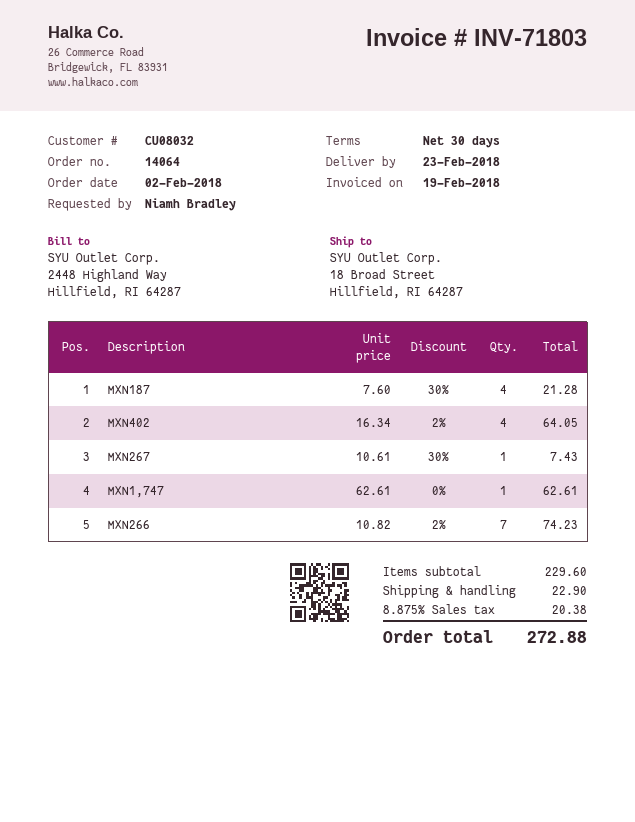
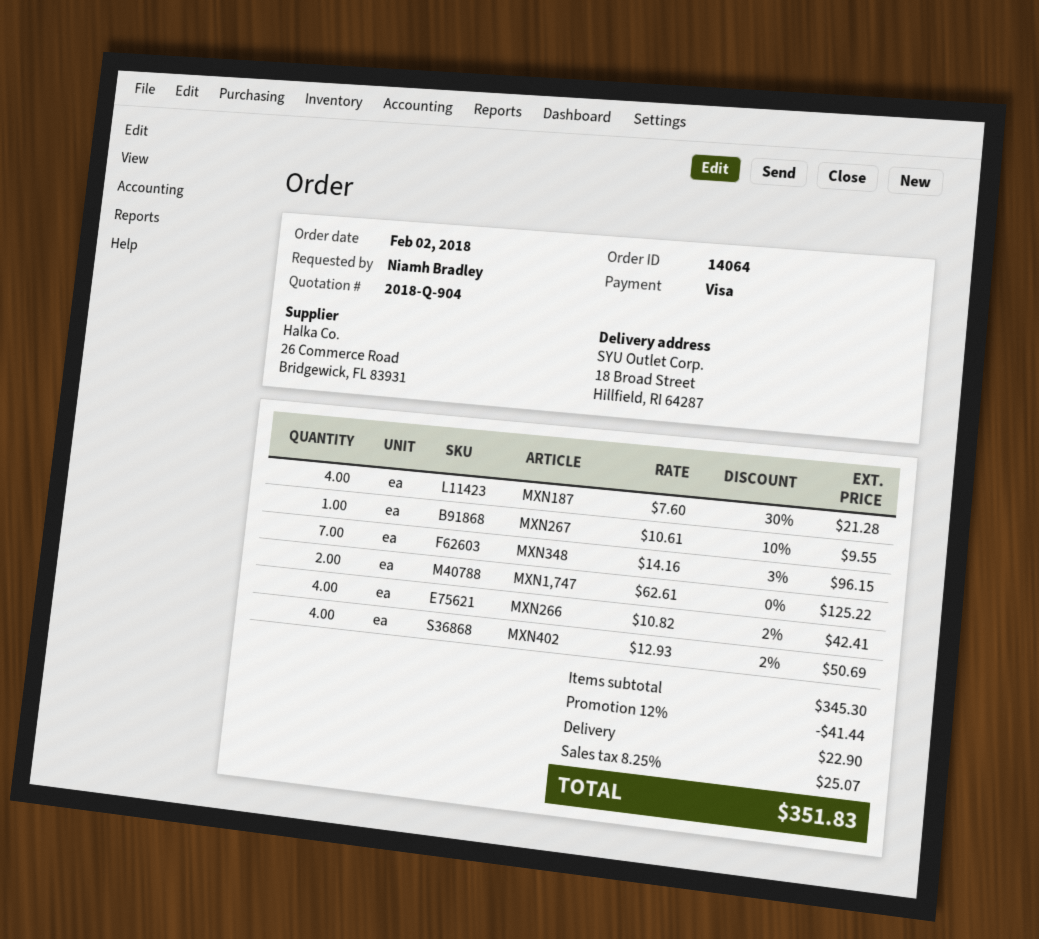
MXN402: 4 x 16.34 - 2% = 64.05 -> 4 x 12.93 - 2% = 50.69
MXN267: 1 x 10.61 - 30% = 7.43 -> 1 x 10.61 - 10% = 9.55
MXN1,747: 1 x 62.61 = 62.61 -> 2 x 62.61 = 125.22
MXN266: 7 x 10.82 - 2% = 74.23 -> 4 x 10.82 - 2% = 42.41
MXN348: none -> 7 x 14.16 - 3% = 96.15
subtotal: 229.60 -> 345.30
discount: none -> 12% = 41.44
tax: 8.875% = 20.38 -> 8.25% = 25.07
total: 272.88 -> 351.83

